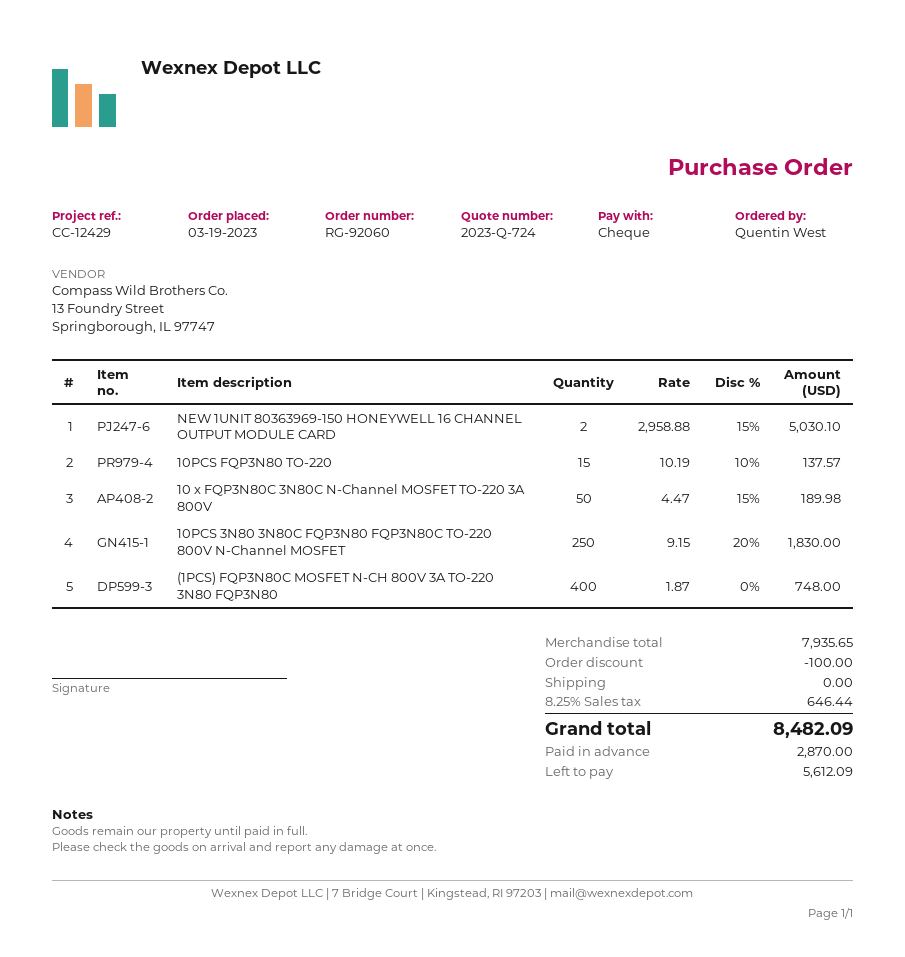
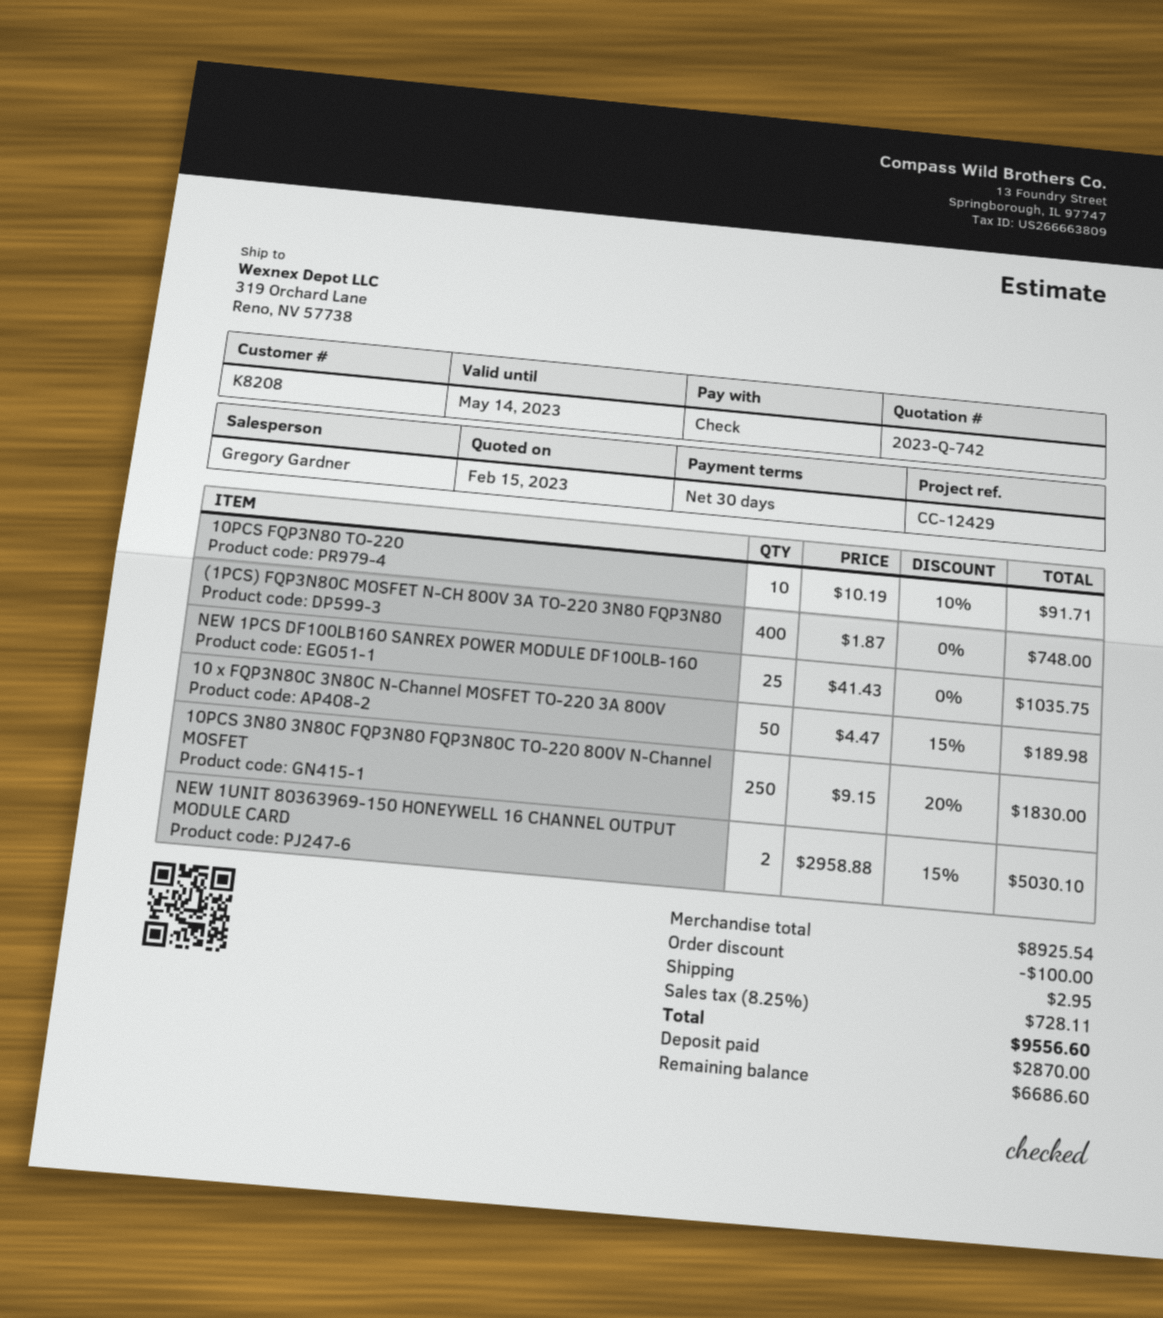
quote number: 2023-Q-724 -> 2023-Q-742
10PCS FQP3N80 TO-220: 15 x 10.19 - 10% = 137.57 -> 10 x 10.19 - 10% = 91.71
NEW 1PCS DF100LB160 SANREX POWER MODULE DF100LB-160: none -> 25 x 41.43 = 1035.75
subtotal: 7935.65 -> 8925.54
shipping: 0.00 -> 2.95
tax: 8.25% = 646.44 -> 8.25% = 728.11
total: 8482.09 -> 9556.60
balance: 5612.09 -> 6686.60

